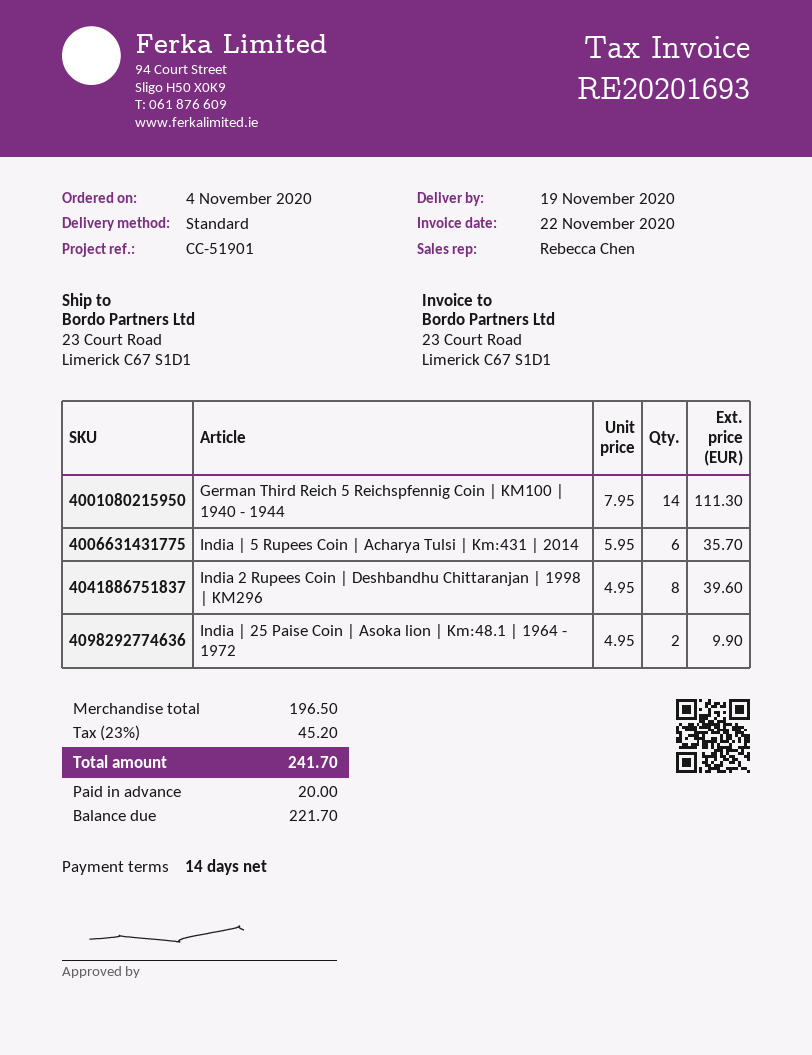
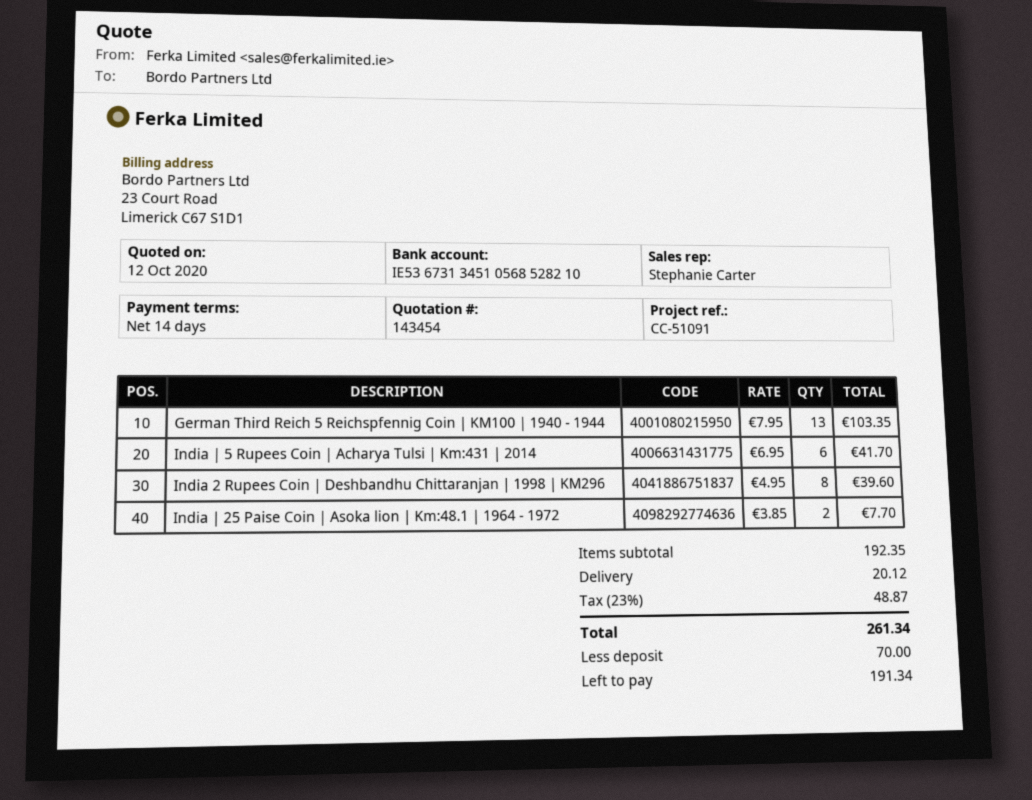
reference: CC-51901 -> CC-51091
sales rep: Rebecca Chen -> Stephanie Carter
German Third Reich 5 Reichspfennig Coin | KM100 | 1940 - 1944: 14 x 7.95 = 111.30 -> 13 x 7.95 = 103.35
India | 5 Rupees Coin | Acharya Tulsi | Km:431 | 2014: 6 x 5.95 = 35.70 -> 6 x 6.95 = 41.70
India | 25 Paise Coin | Asoka lion | Km:48.1 | 1964 - 1972: 2 x 4.95 = 9.90 -> 2 x 3.85 = 7.70
subtotal: 196.50 -> 192.35
shipping: none -> 20.12
tax: 23% = 45.20 -> 23% = 48.87
total: 241.70 -> 261.34
deposit: 20.00 -> 70.00
balance: 221.70 -> 191.34

